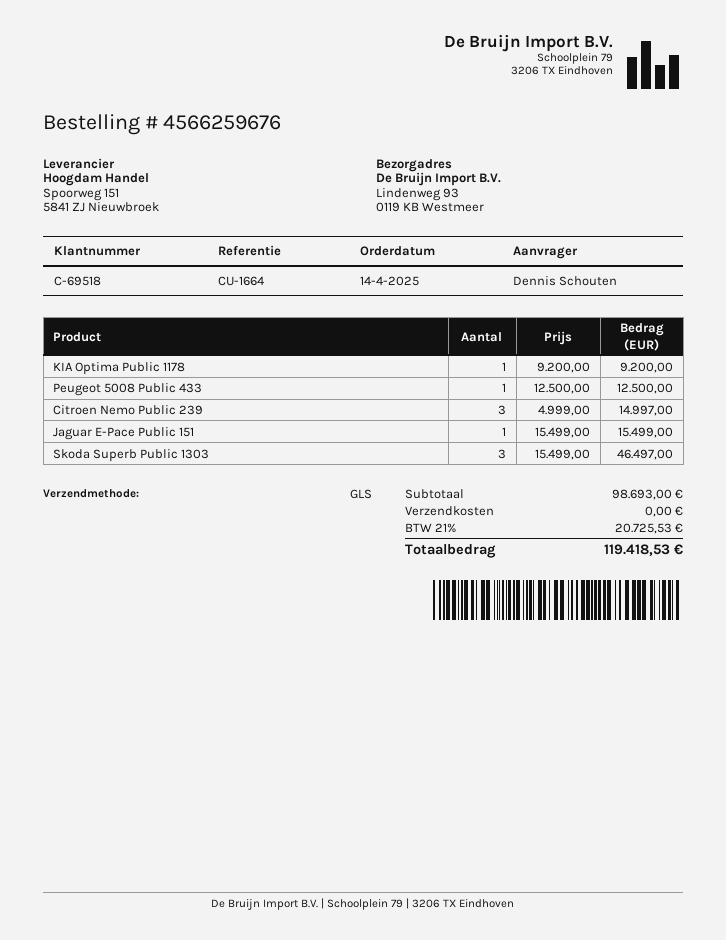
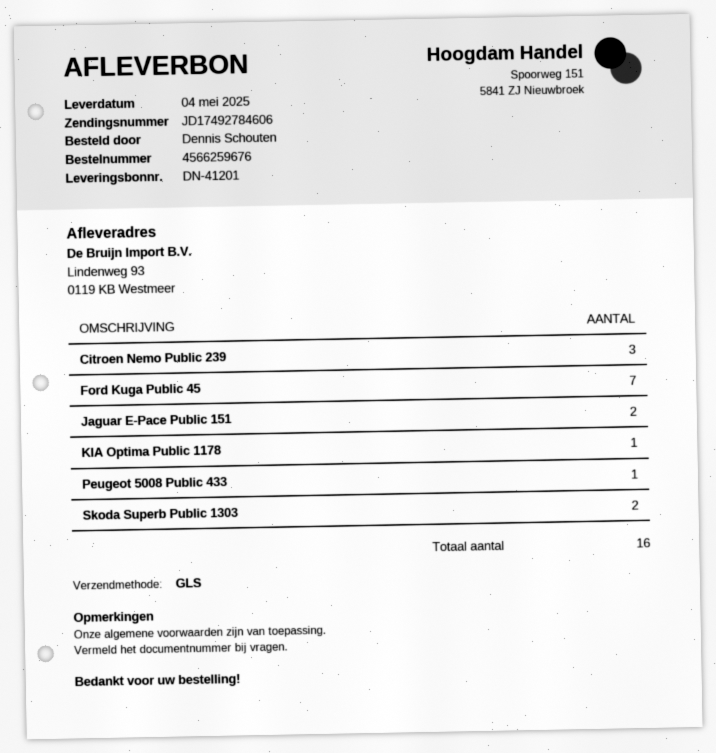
Jaguar E-Pace Public 151: 1 -> 2
Skoda Superb Public 1303: 3 -> 2
Ford Kuga Public 45: none -> 7

